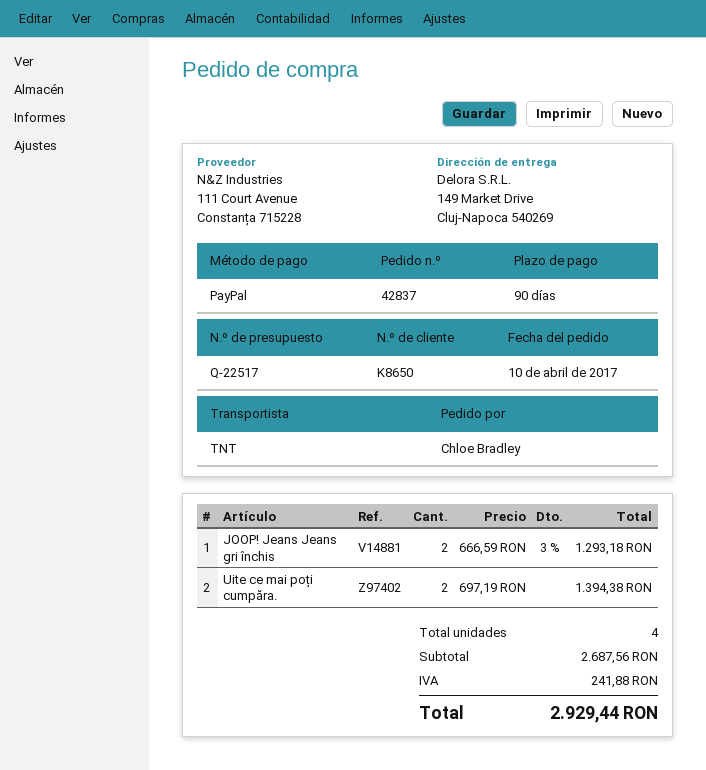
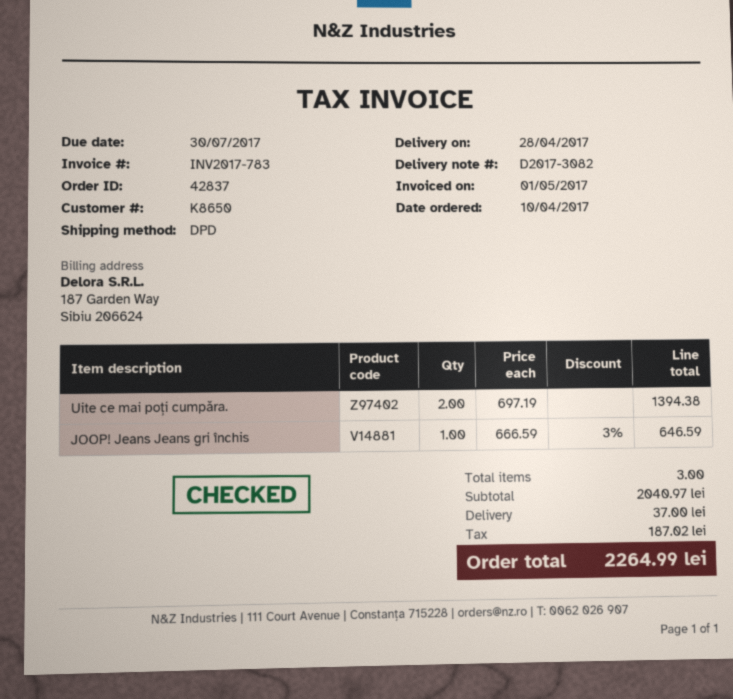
shipping method: TNT -> DPD
JOOP! Jeans Jeans gri închis: 2 x 666.59 - 3% = 1293.18 -> 1 x 666.59 - 3% = 646.59
total quantity: 4 -> 3
subtotal: 2687.56 -> 2040.97
shipping: none -> 37.00
tax: 241.88 -> 187.02
total: 2929.44 -> 2264.99

